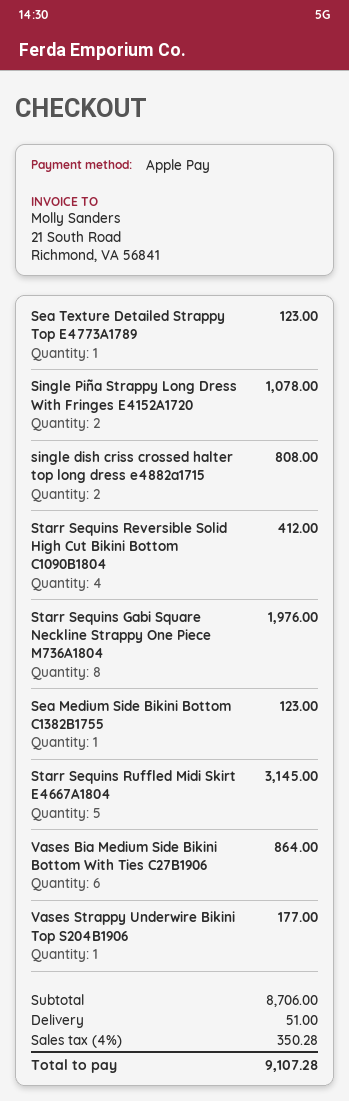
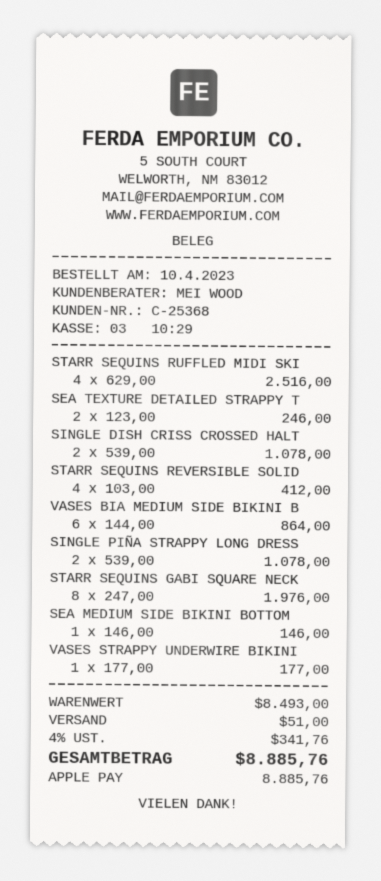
Sea Texture Detailed Strappy Top E4773A1789: 1 for 123.00 -> 2 for 246.00
single dish criss crossed halter top long dress e4882a1715: 2 for 808.00 -> 2 for 1078.00
Sea Medium Side Bikini Bottom C1382B1755: 1 for 123.00 -> 1 for 146.00
Starr Sequins Ruffled Midi Skirt E4667A1804: 5 for 3145.00 -> 4 for 2516.00
subtotal: 8706.00 -> 8493.00
tax: 4% = 350.28 -> 4% = 341.76
total: 9107.28 -> 8885.76

